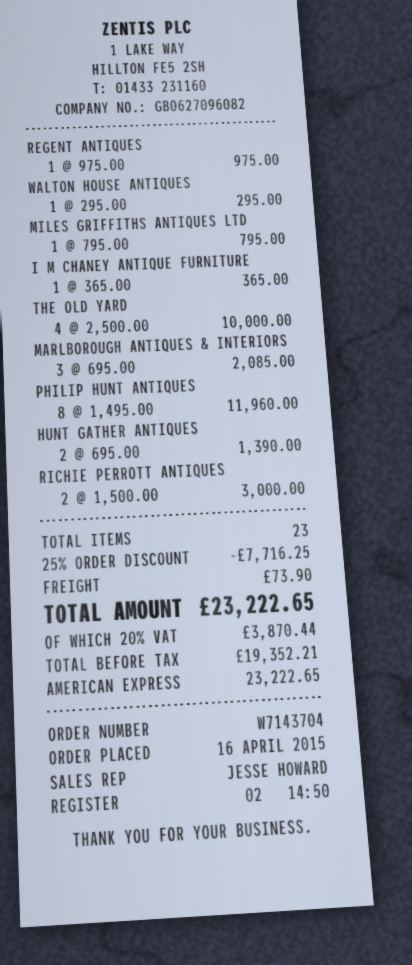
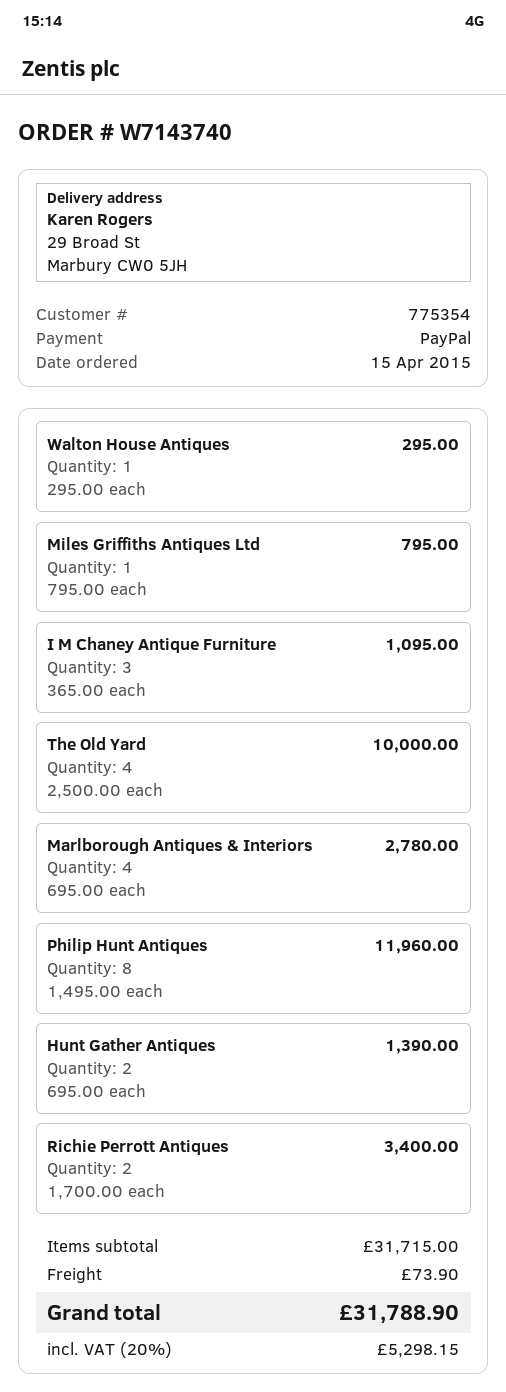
order number: W7143704 -> W7143740
order date: 2015-04-16 -> 2015-04-15
payment method: American Express -> PayPal
REGENT ANTIQUES: 1 x 975.00 = 975.00 -> none
I M CHANEY ANTIQUE FURNITURE: 1 x 365.00 = 365.00 -> 3 x 365.00 = 1095.00
MARLBOROUGH ANTIQUES & INTERIORS: 3 x 695.00 = 2085.00 -> 4 x 695.00 = 2780.00
RICHIE PERROTT ANTIQUES: 2 x 1500.00 = 3000.00 -> 2 x 1700.00 = 3400.00
discount: 25% = 7716.25 -> none
tax: 20% = 3870.44 -> 20% = 5298.15
total: 23222.65 -> 31788.90

